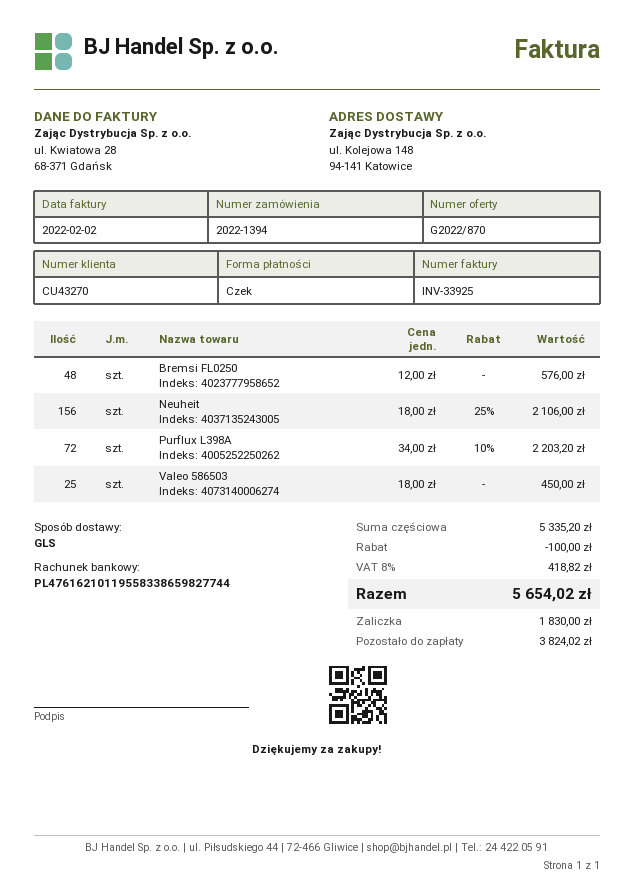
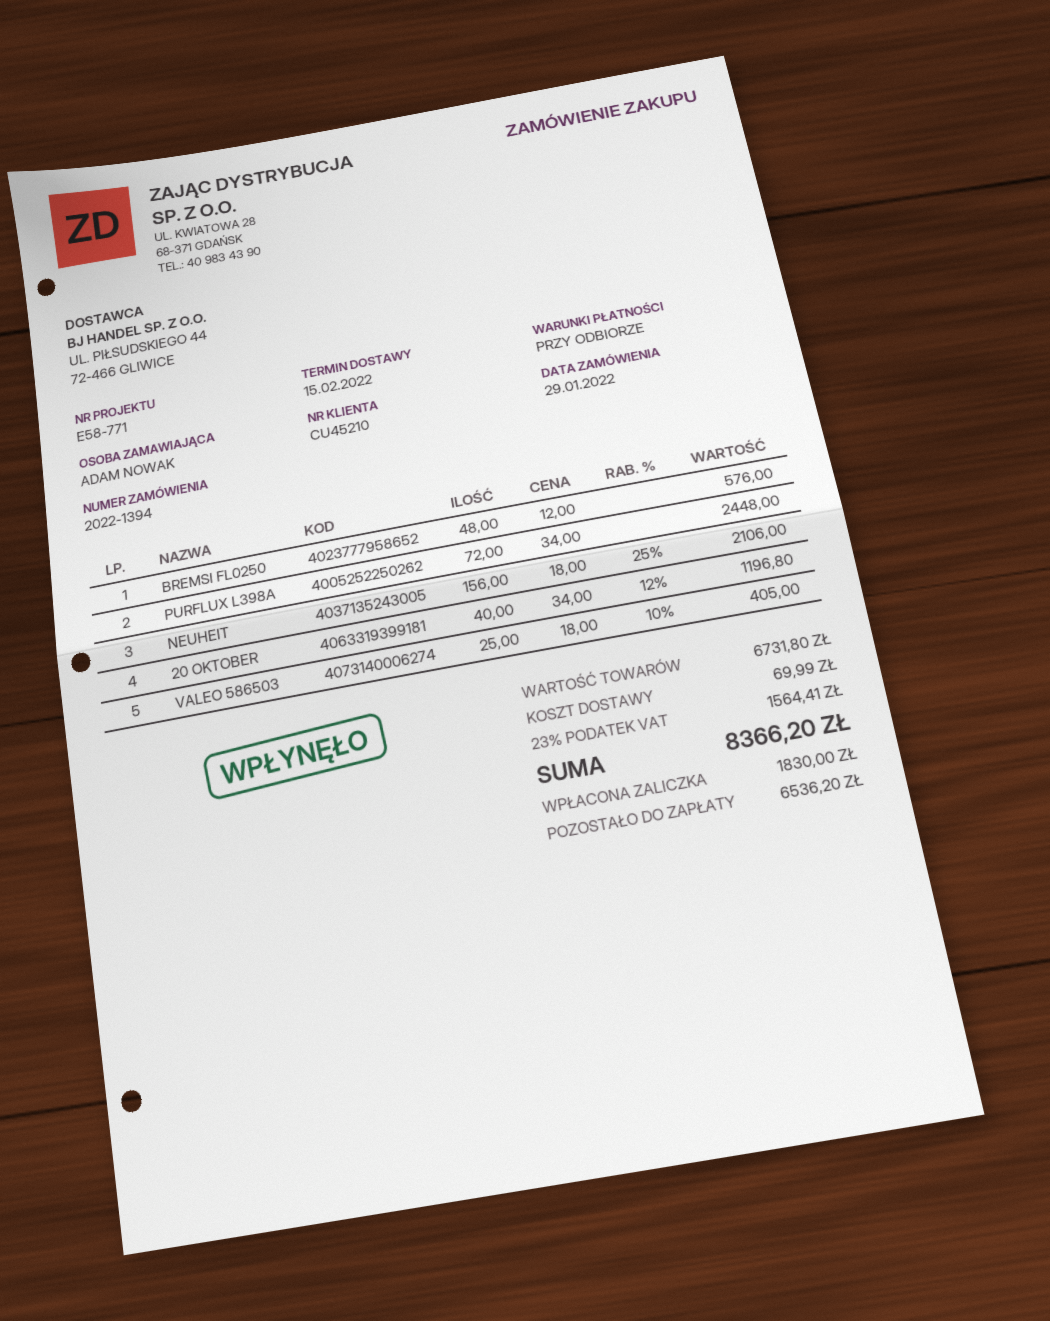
customer number: CU43270 -> CU45210
Purflux L398A: 72 x 34.00 - 10% = 2203.20 -> 72 x 34.00 = 2448.00
Valeo 586503: 25 x 18.00 = 450.00 -> 25 x 18.00 - 10% = 405.00
20 OKTOBER: none -> 40 x 34.00 - 12% = 1196.80
subtotal: 5335.20 -> 6731.80
discount: 100.00 -> none
shipping: none -> 69.99
tax: 8% = 418.82 -> 23% = 1564.41
total: 5654.02 -> 8366.20
balance: 3824.02 -> 6536.20

